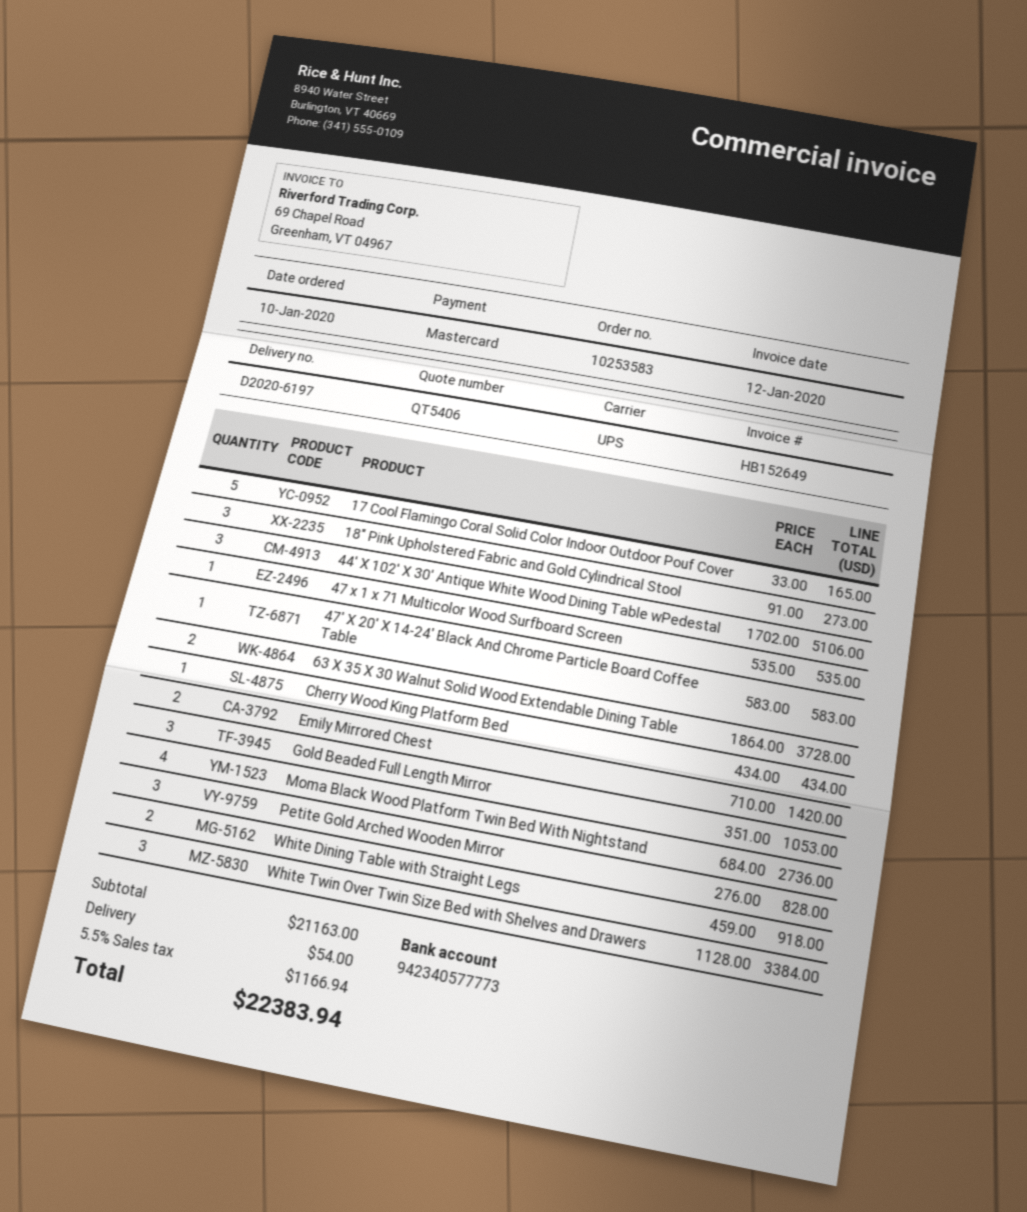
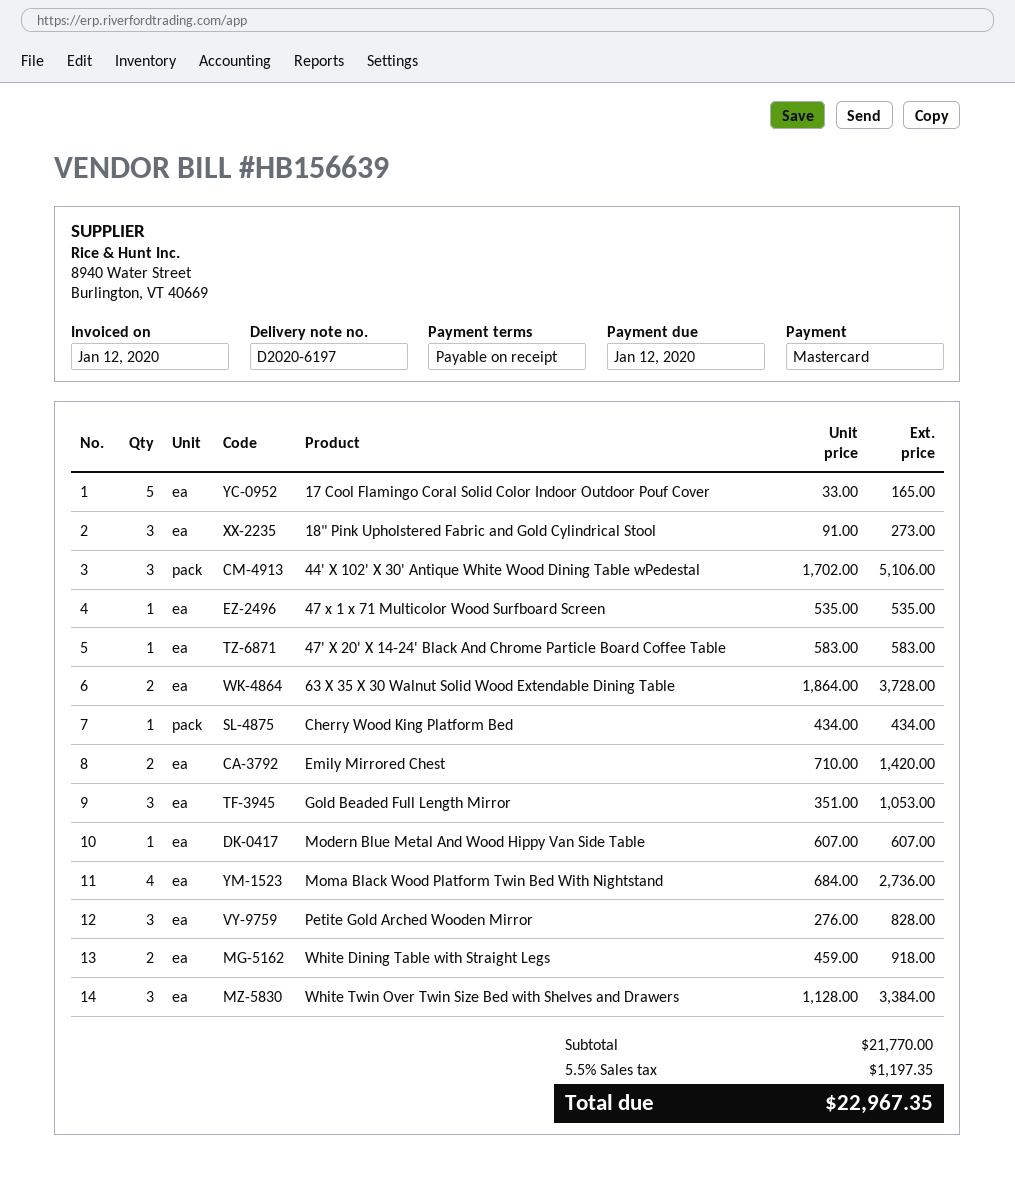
invoice number: HB152649 -> HB156639
Modern Blue Metal And Wood Hippy Van Side Table: none -> 1 x 607.00 = 607.00
subtotal: 21163.00 -> 21770.00
shipping: 54.00 -> none
tax: 5.5% = 1166.94 -> 5.5% = 1197.35
total: 22383.94 -> 22967.35

